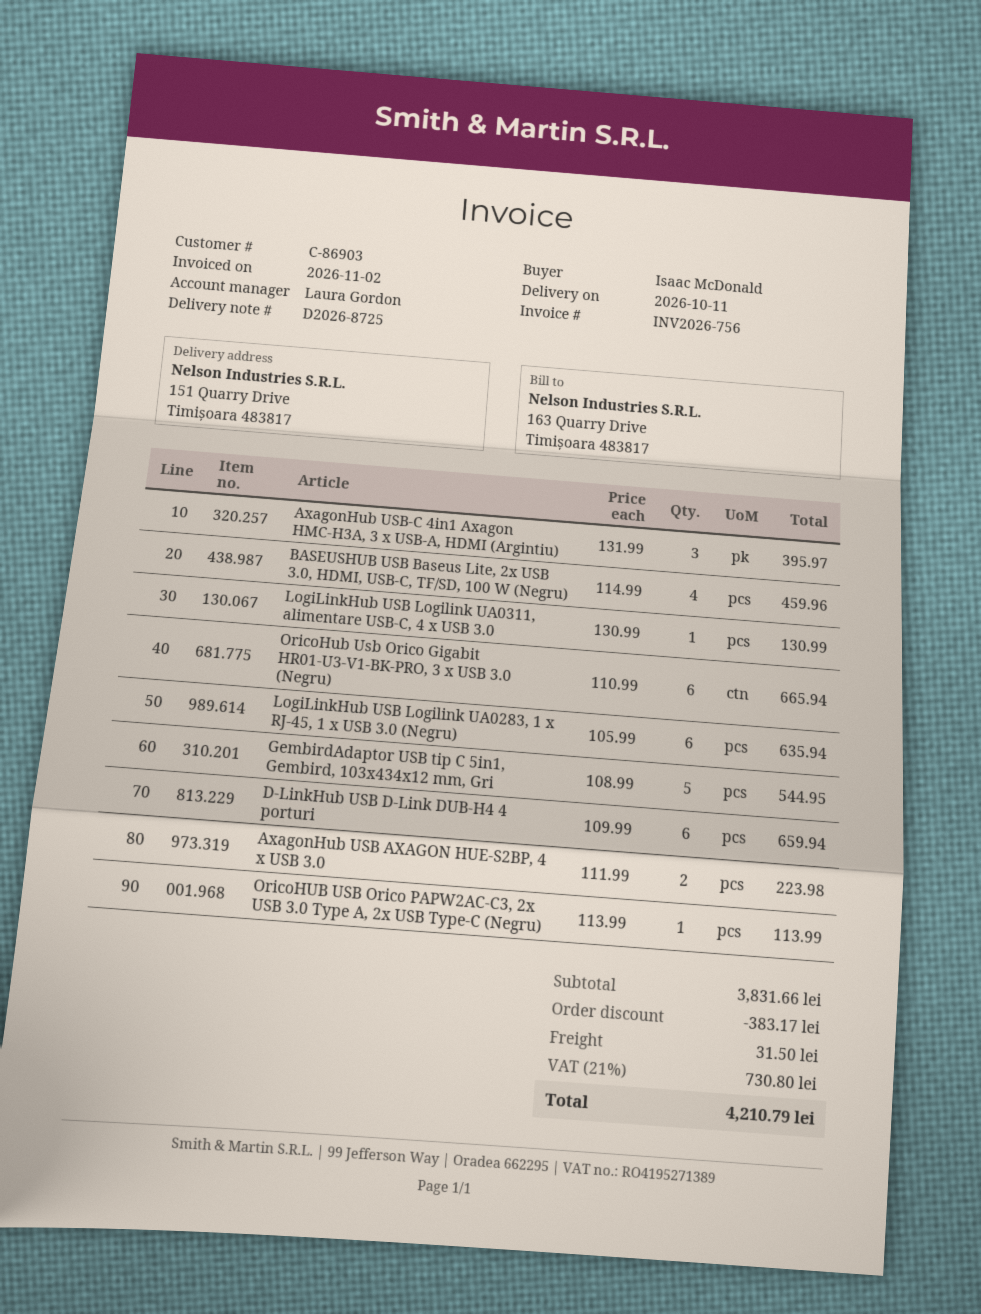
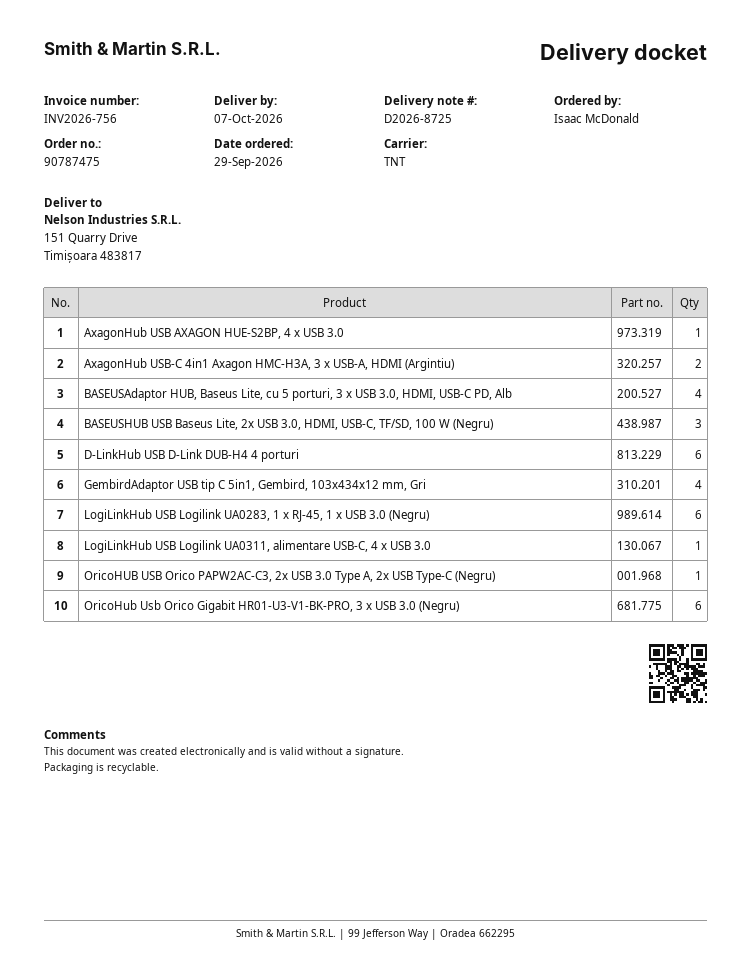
delivery date: 2026-10-11 -> 2026-10-07
AxagonHub USB-C 4in1 Axagon HMC-H3A, 3 x USB-A, HDMI (Argintiu): 3 -> 2
BASEUSHUB USB Baseus Lite, 2x USB 3.0, HDMI, USB-C, TF/SD, 100 W (Negru): 4 -> 3
GembirdAdaptor USB tip C 5in1, Gembird, 103x434x12 mm, Gri: 5 -> 4
AxagonHub USB AXAGON HUE-S2BP, 4 x USB 3.0: 2 -> 1
BASEUSAdaptor HUB, Baseus Lite, cu 5 porturi, 3 x USB 3.0, HDMI, USB-C PD, Alb: none -> 4

